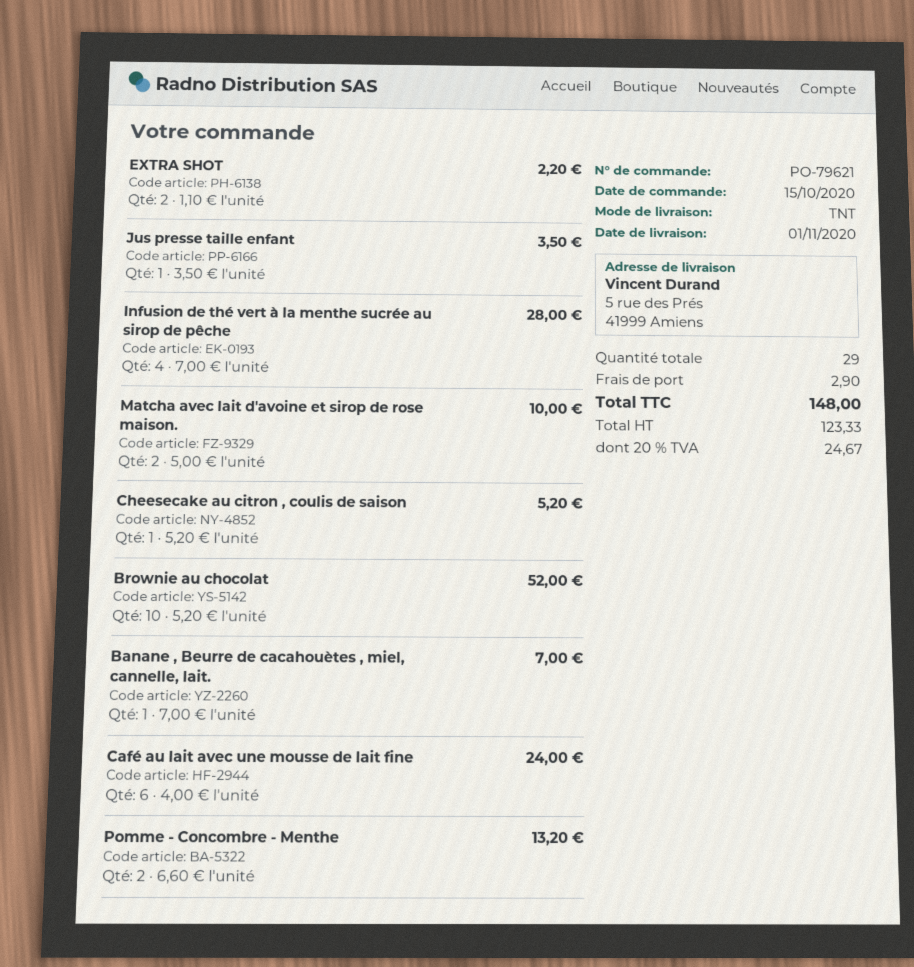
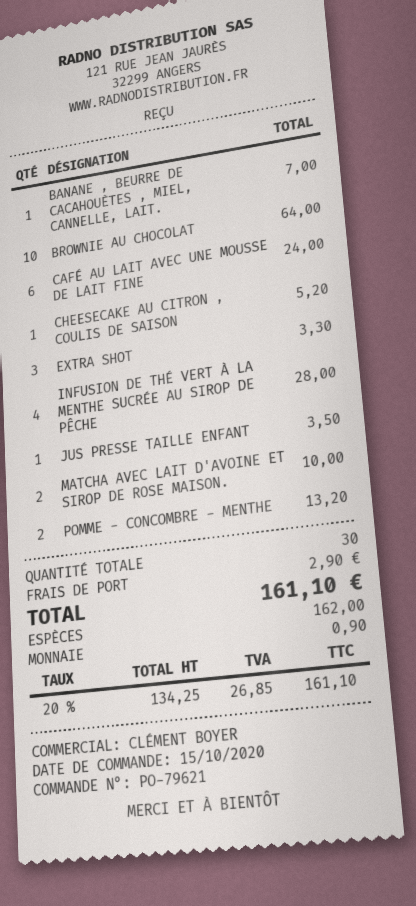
EXTRA SHOT: 2 for 2.20 -> 3 for 3.30
Brownie au chocolat: 10 for 52.00 -> 10 for 64.00
total quantity: 29 -> 30
net: 123.33 -> 134.25
tax: 20% = 24.67 -> 20% = 26.85
total: 148.00 -> 161.10

